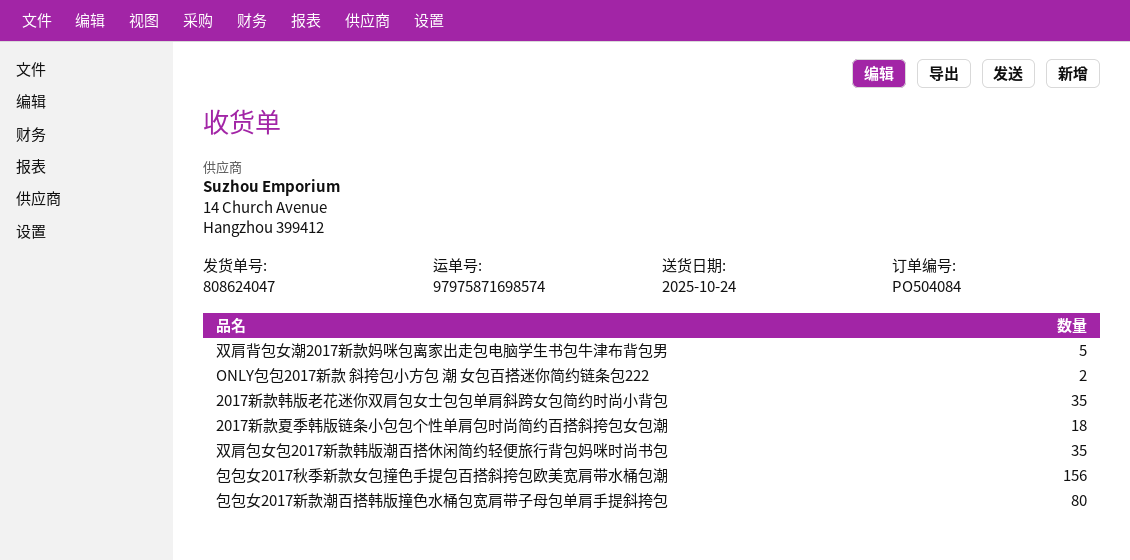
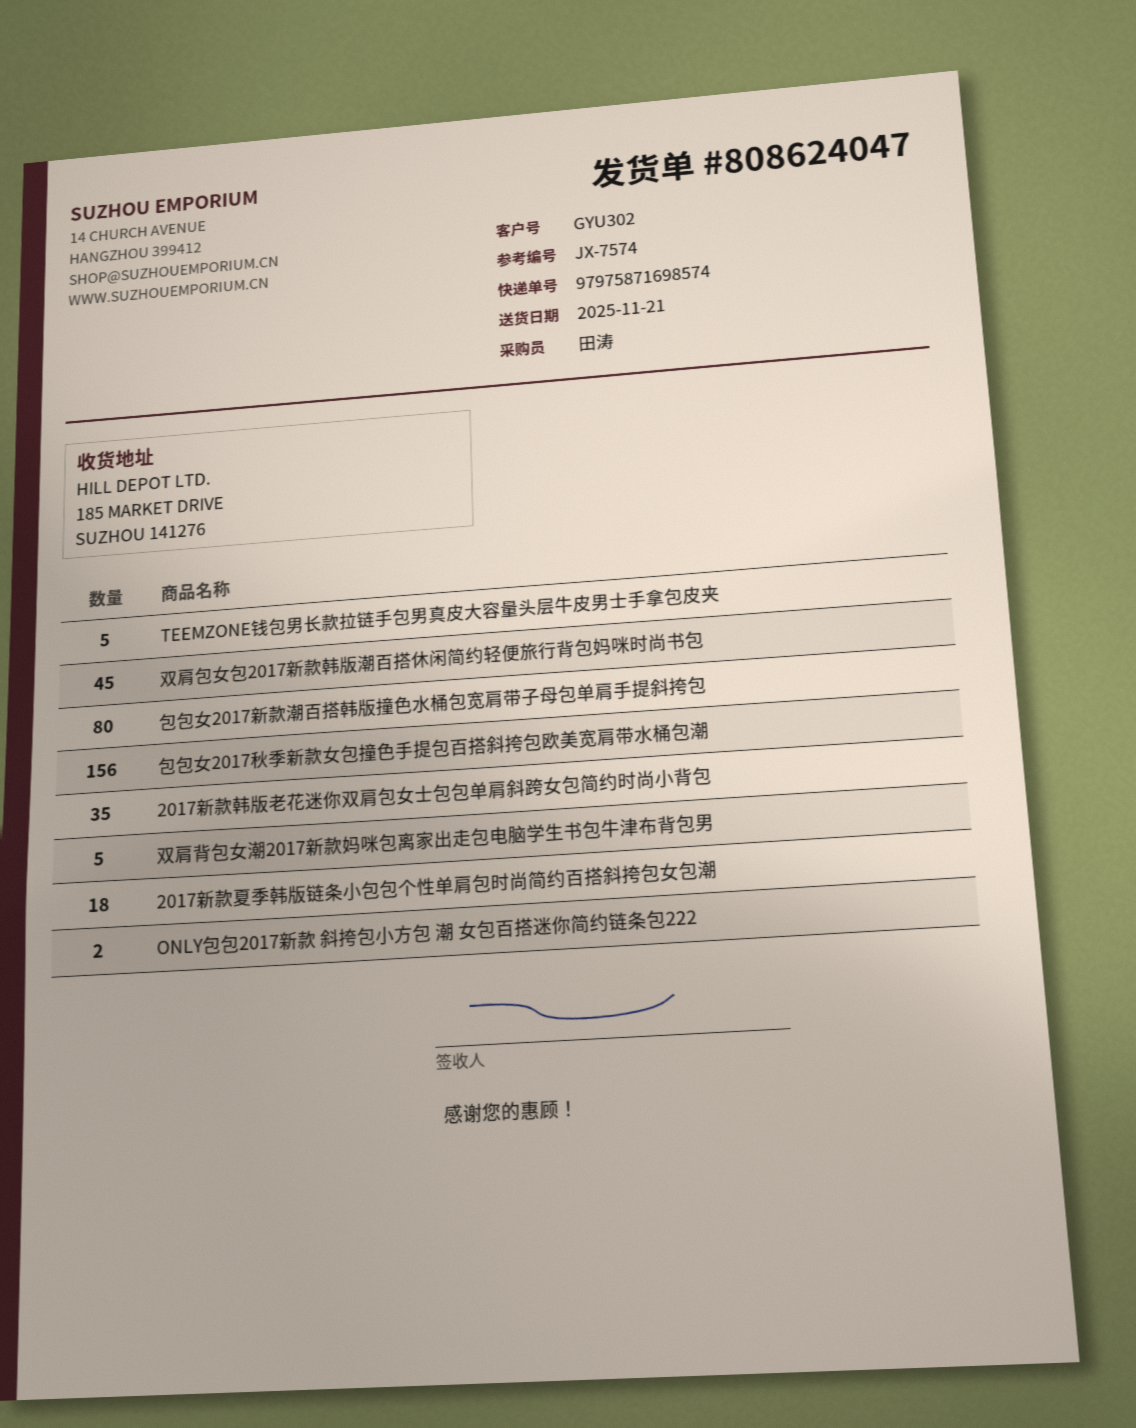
delivery date: 2025-10-24 -> 2025-11-21
双肩包女包2017新款韩版潮百搭休闲简约轻便旅行背包妈咪时尚书包: 35 -> 45
TEEMZONE钱包男长款拉链手包男真皮大容量头层牛皮男士手拿包皮夹: none -> 5

